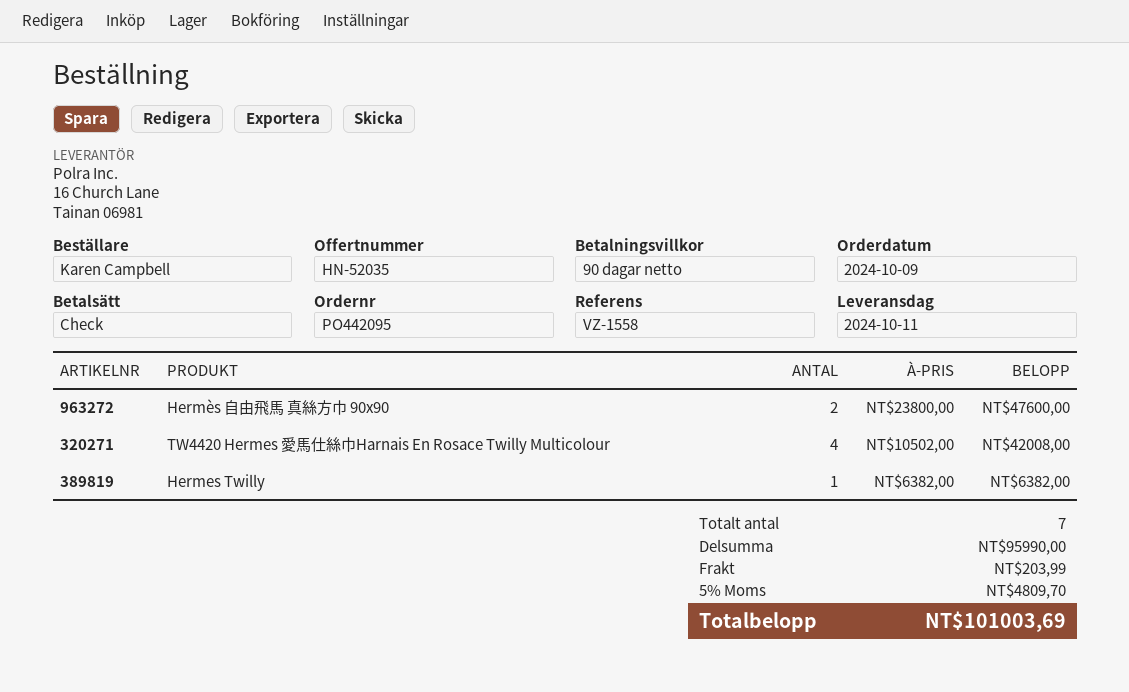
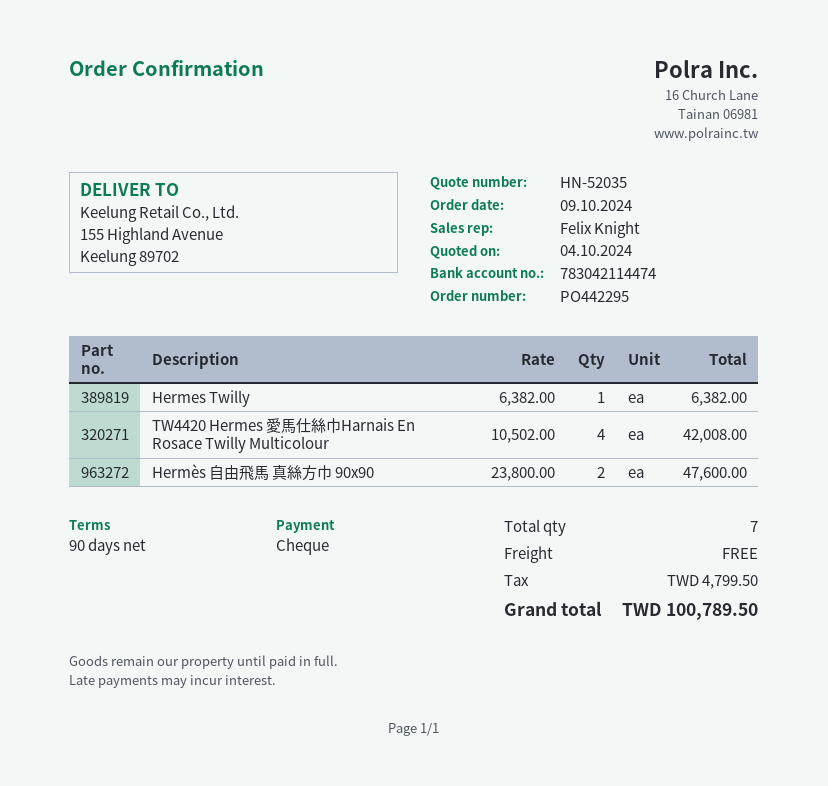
order number: PO442095 -> PO442295
shipping: 203.99 -> 0.00
tax: 4809.70 -> 4799.50
total: 101003.69 -> 100789.50

